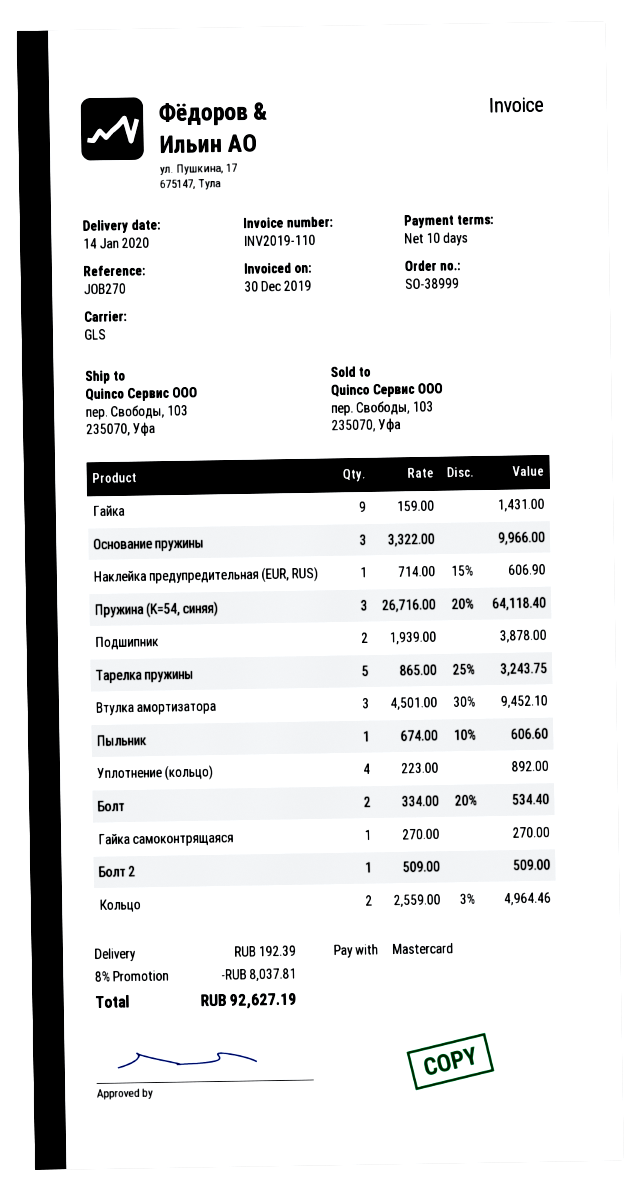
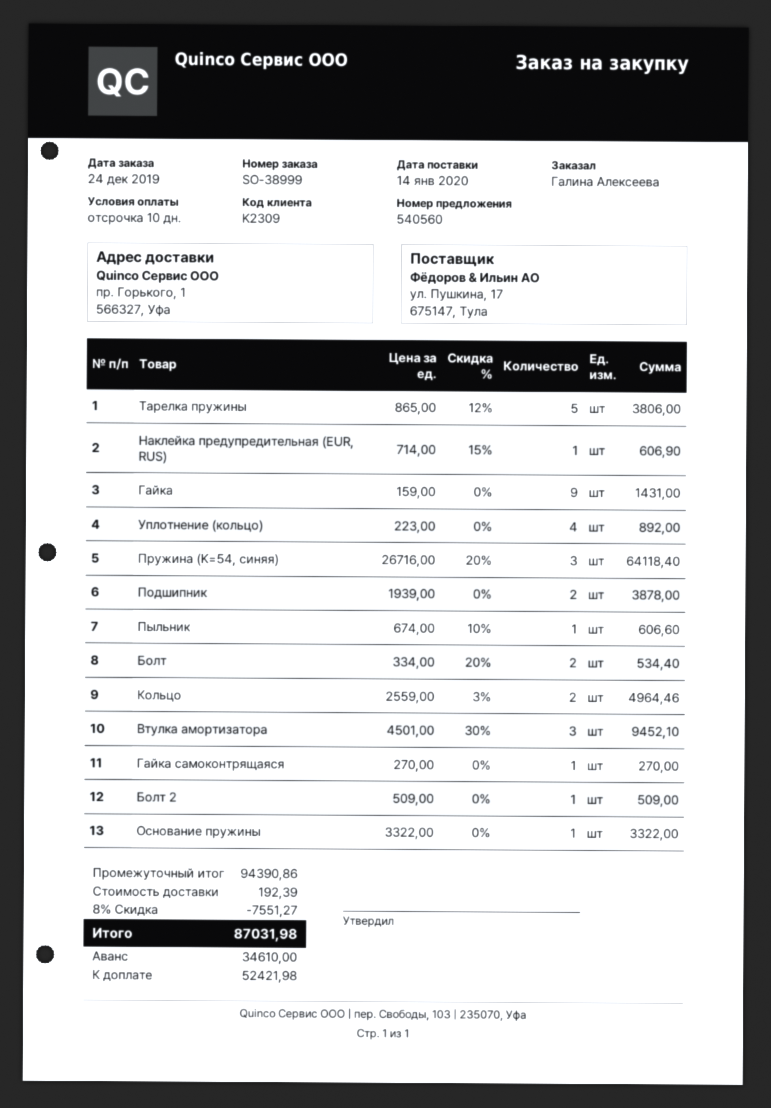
ship to: пер. Свободы, 103, 235070, Уфа -> пр. Горького, 1, 566327, Уфа
Основание пружины: 3 x 3322.00 = 9966.00 -> 1 x 3322.00 = 3322.00
Тарелка пружины: 5 x 865.00 - 25% = 3243.75 -> 5 x 865.00 - 12% = 3806.00
discount: 8% = 8037.81 -> 8% = 7551.27
total: 92627.19 -> 87031.98

